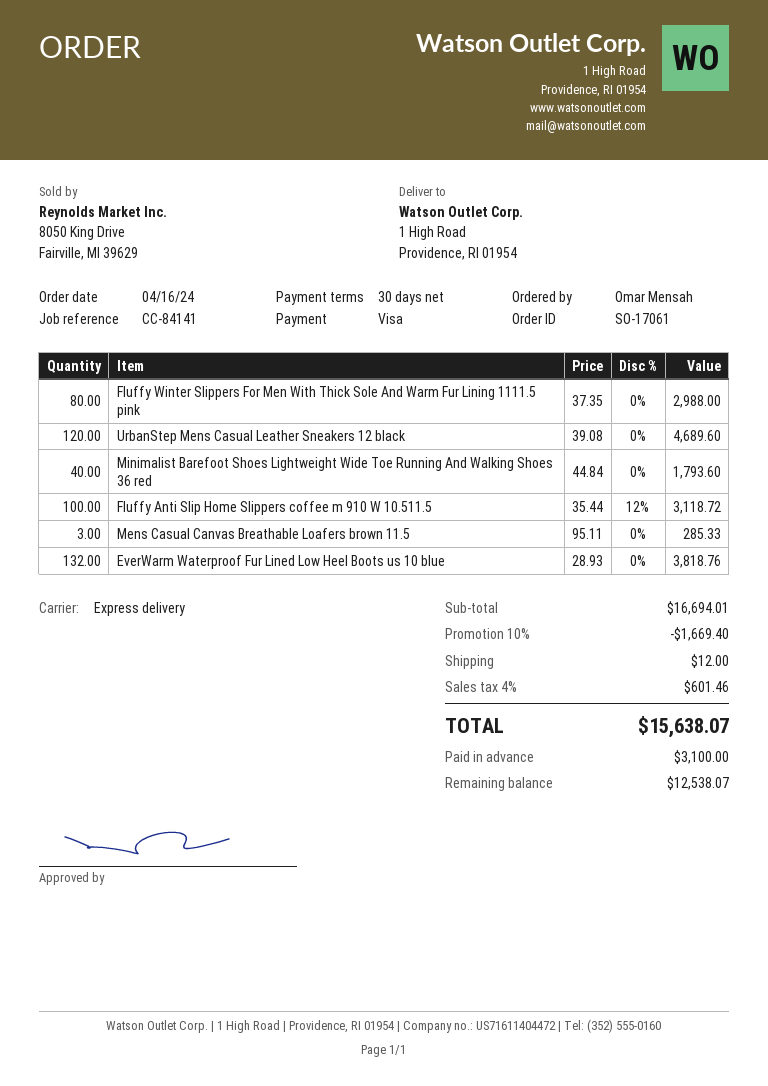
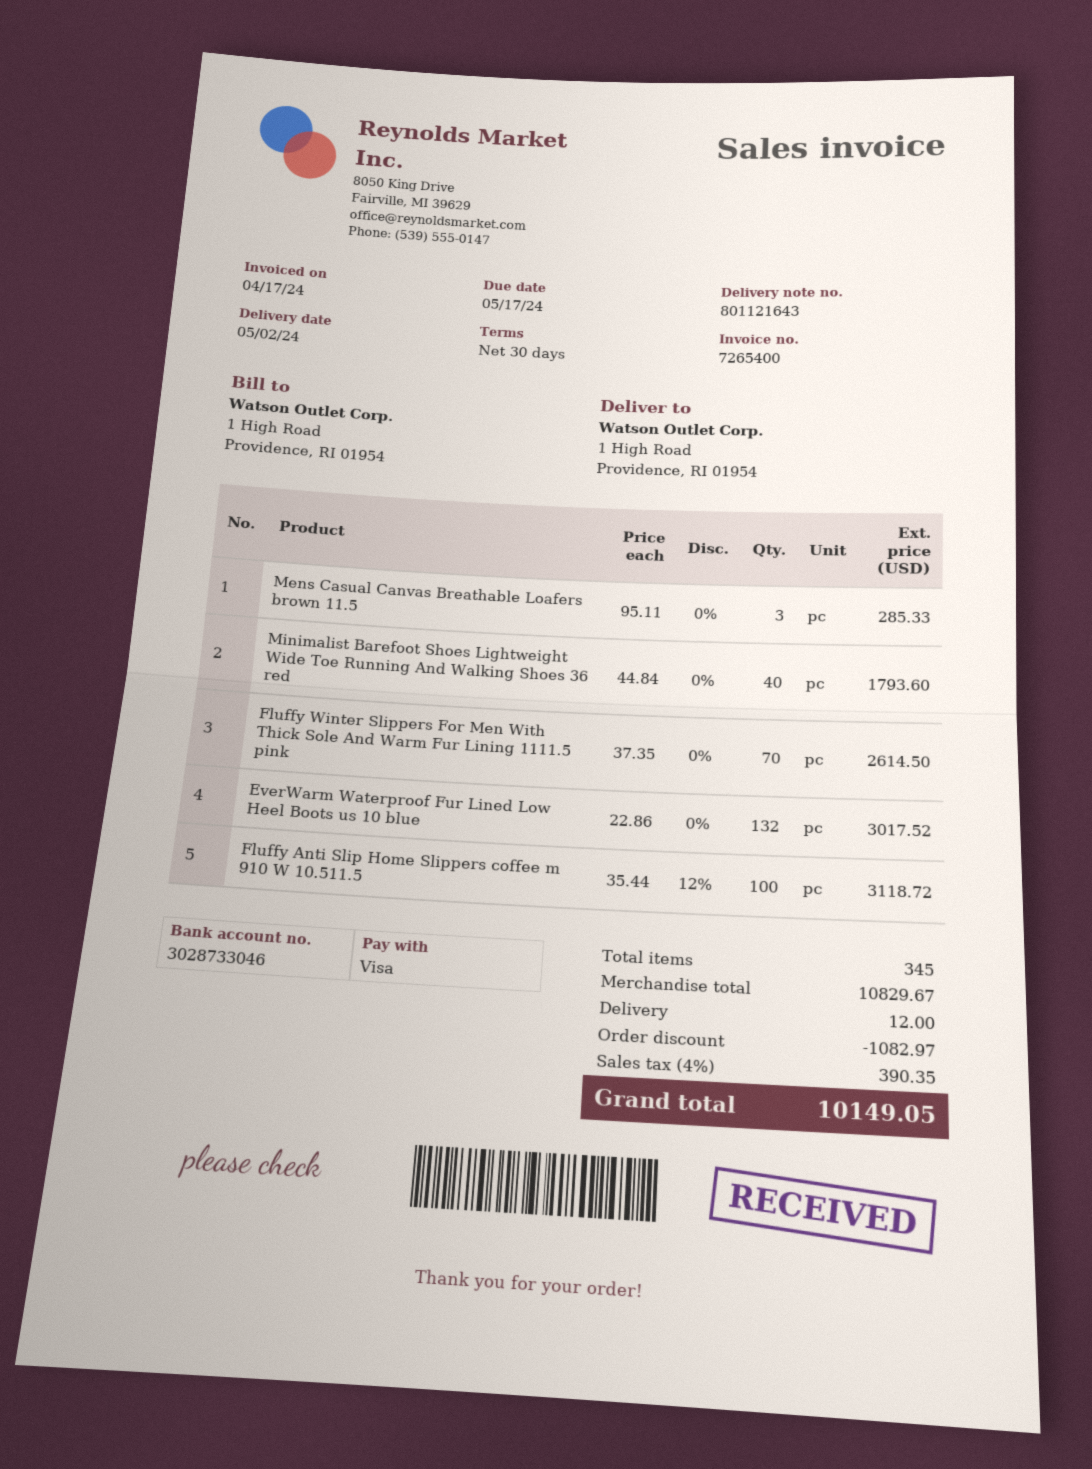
Fluffy Winter Slippers For Men With Thick Sole And Warm Fur Lining 1111.5 pink: 80 x 37.35 = 2988.00 -> 70 x 37.35 = 2614.50
UrbanStep Mens Casual Leather Sneakers 12 black: 120 x 39.08 = 4689.60 -> none
EverWarm Waterproof Fur Lined Low Heel Boots us 10 blue: 132 x 28.93 = 3818.76 -> 132 x 22.86 = 3017.52
subtotal: 16694.01 -> 10829.67
discount: 1669.40 -> 1082.97
tax: 4% = 601.46 -> 4% = 390.35
total: 15638.07 -> 10149.05

